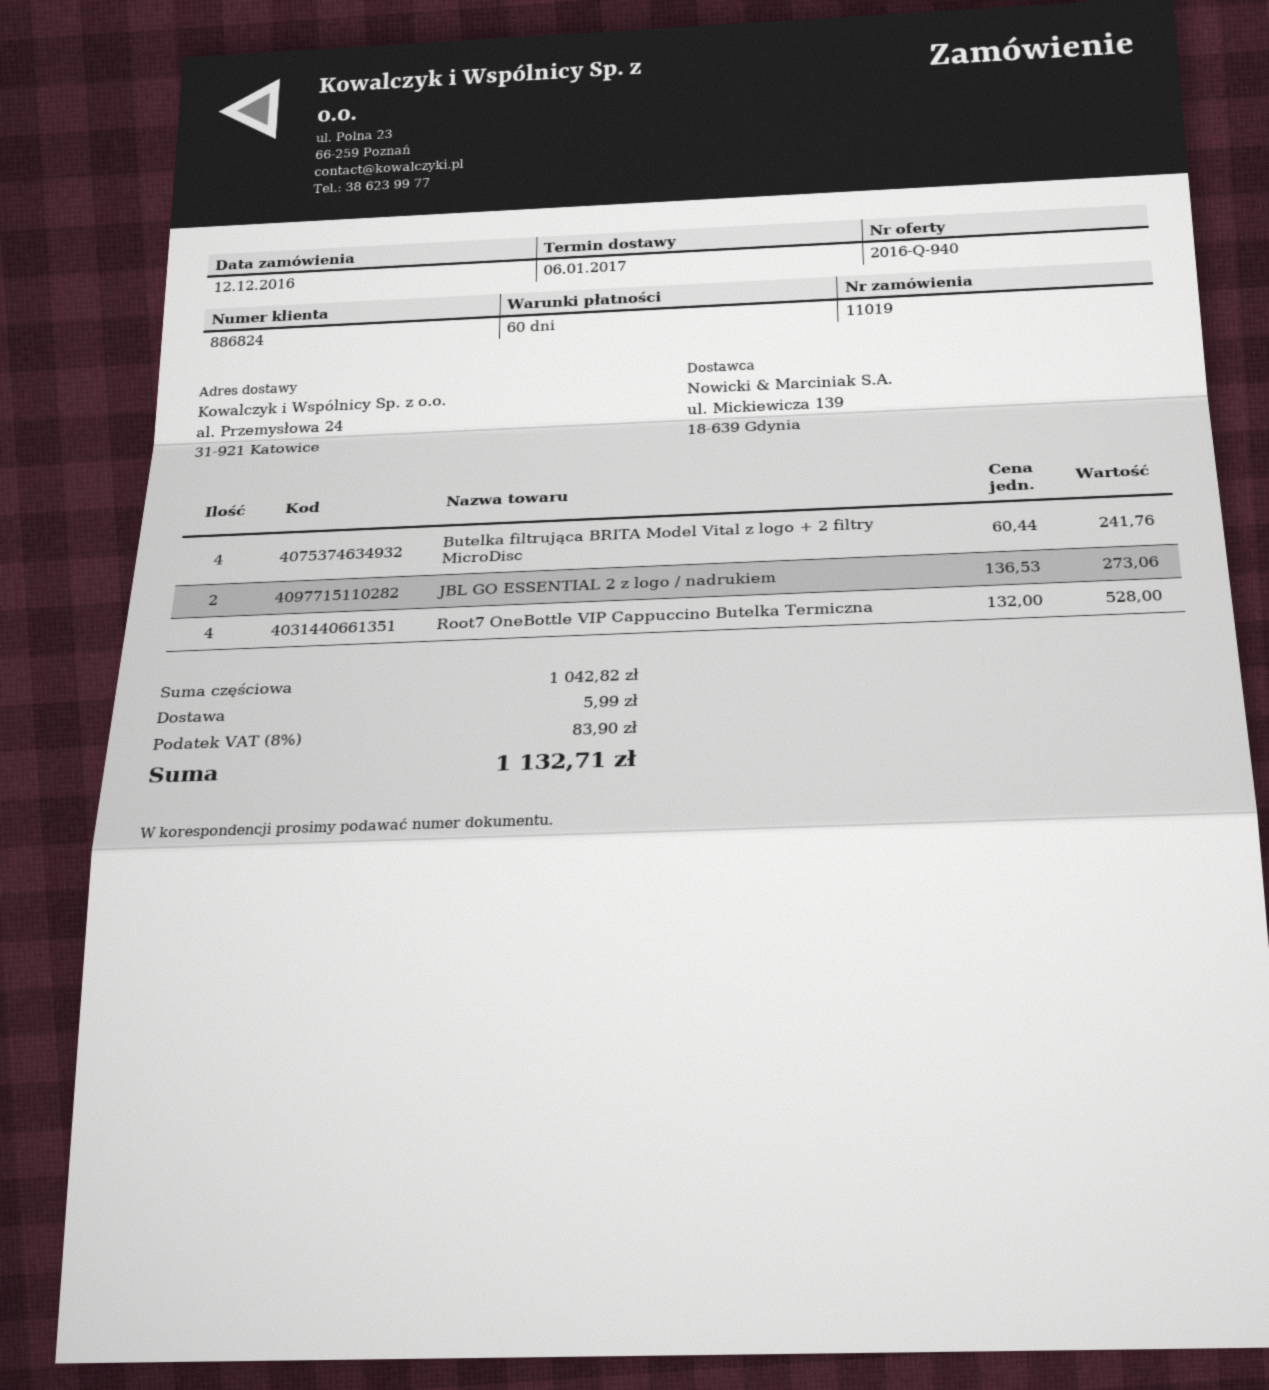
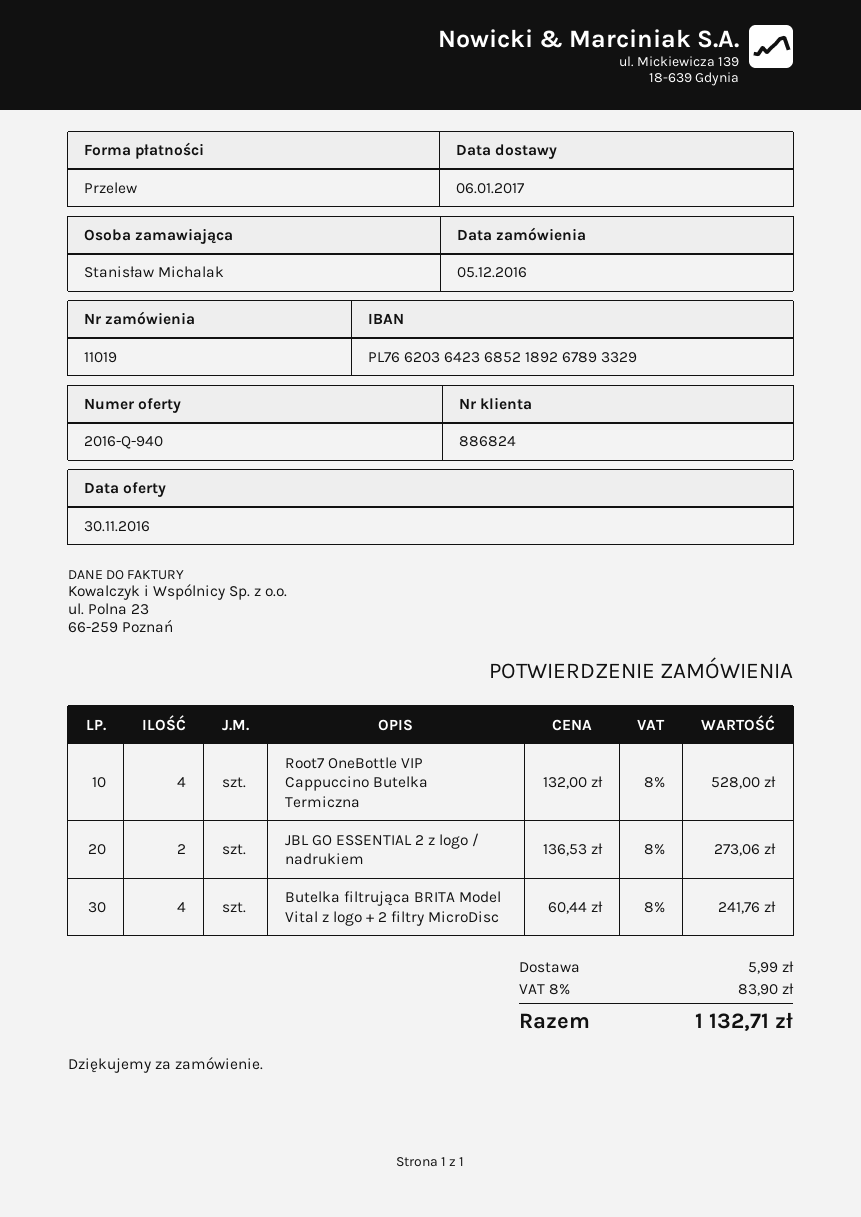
order date: 2016-12-12 -> 2016-12-05

